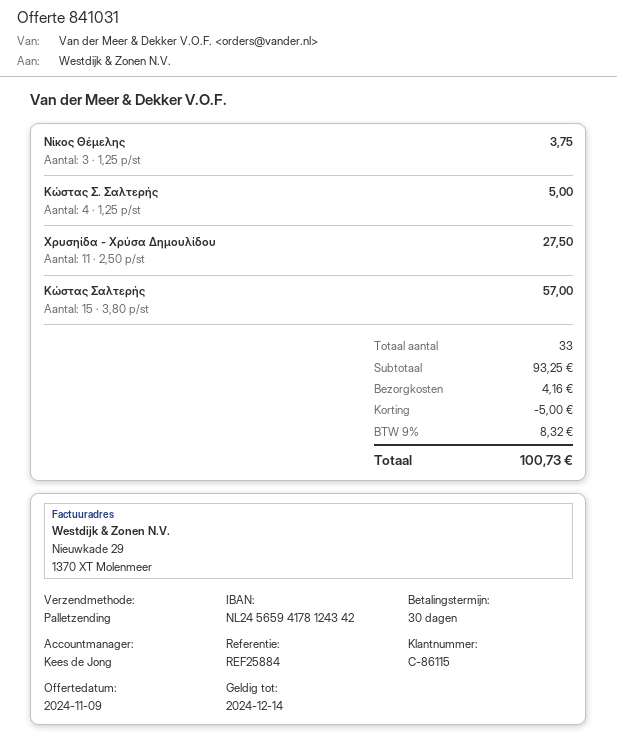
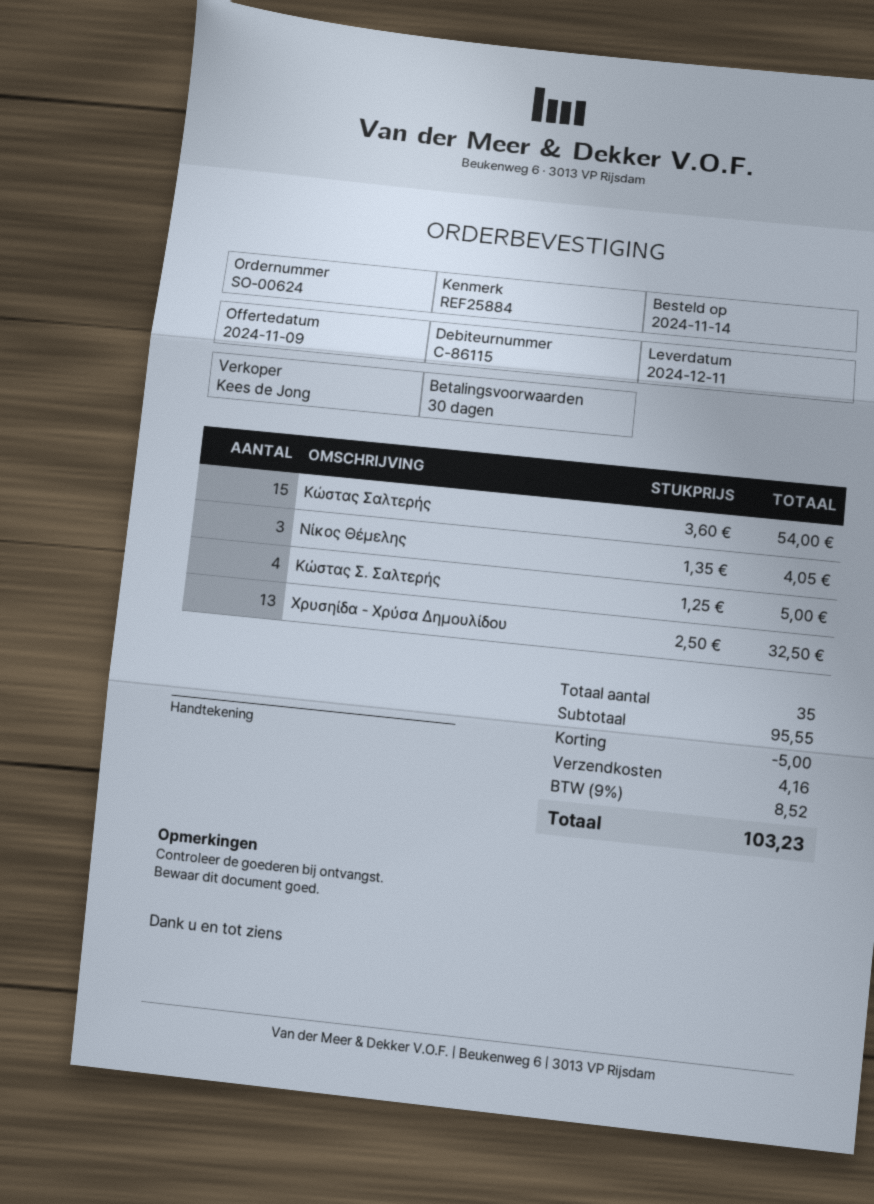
Νίκος Θέμελης: 3 x 1.25 = 3.75 -> 3 x 1.35 = 4.05
Χρυσηίδα - Χρύσα Δημουλίδου: 11 x 2.50 = 27.50 -> 13 x 2.50 = 32.50
Κώστας Σαλτερής: 15 x 3.80 = 57.00 -> 15 x 3.60 = 54.00
total quantity: 33 -> 35
subtotal: 93.25 -> 95.55
tax: 9% = 8.32 -> 9% = 8.52
total: 100.73 -> 103.23

